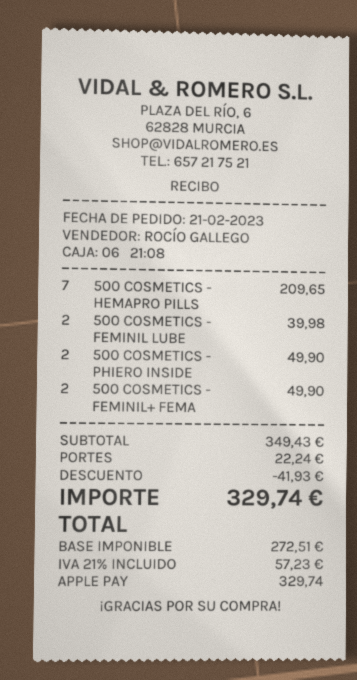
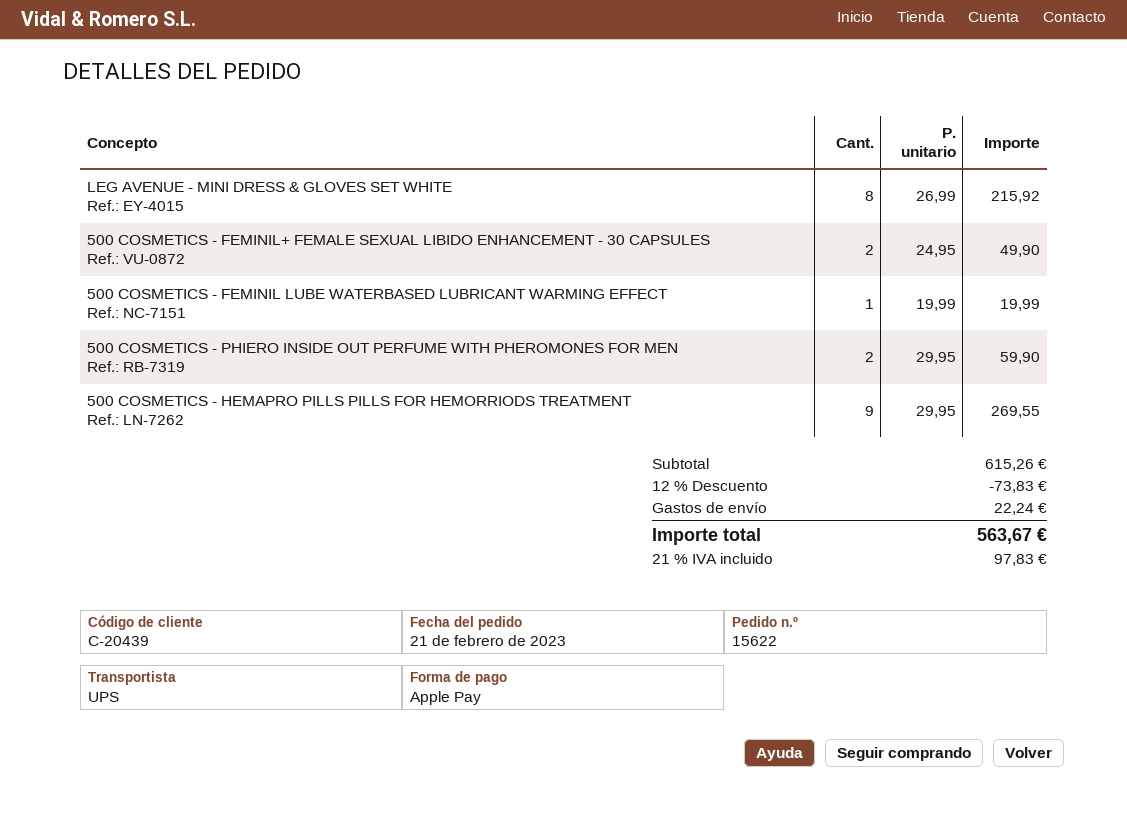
500 COSMETICS - HEMAPRO PILLS: 7 for 209.65 -> 9 for 269.55
500 COSMETICS - FEMINIL LUBE: 2 for 39.98 -> 1 for 19.99
500 COSMETICS - PHIERO INSIDE: 2 for 49.90 -> 2 for 59.90
LEG AVENUE - MINI DRESS & GLOVES SET WHITE: none -> 8 for 215.92
subtotal: 349.43 -> 615.26
discount: 41.93 -> 73.83
tax: 21% = 57.23 -> 21% = 97.83
total: 329.74 -> 563.67

